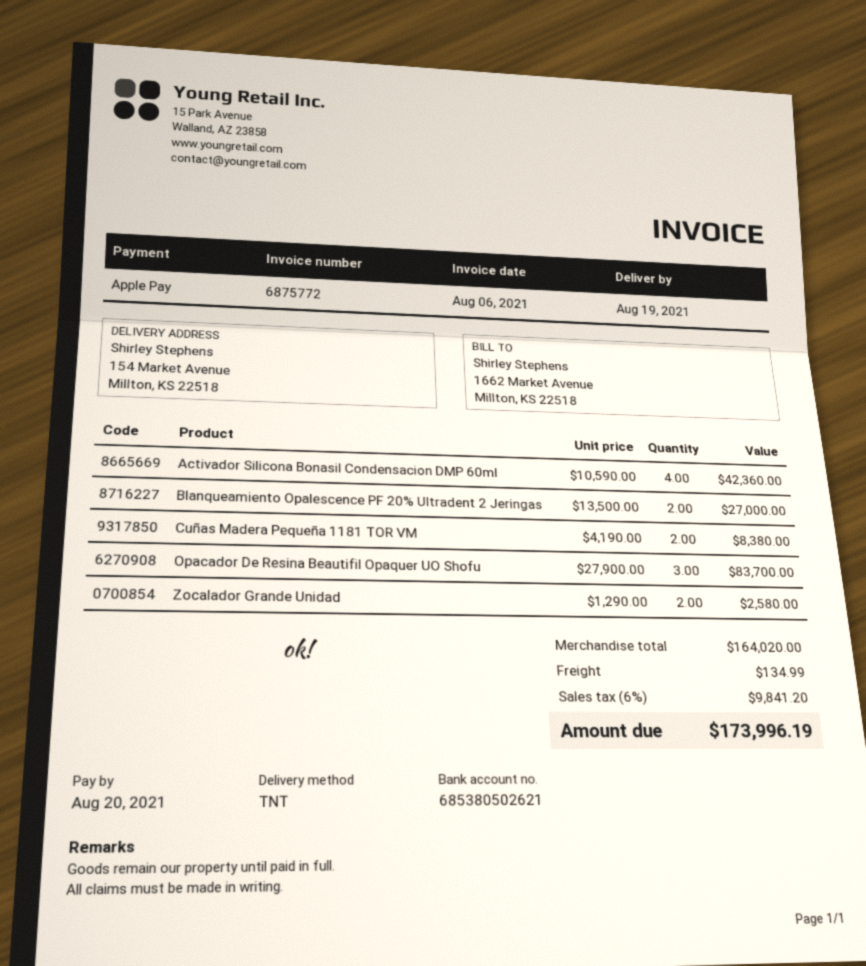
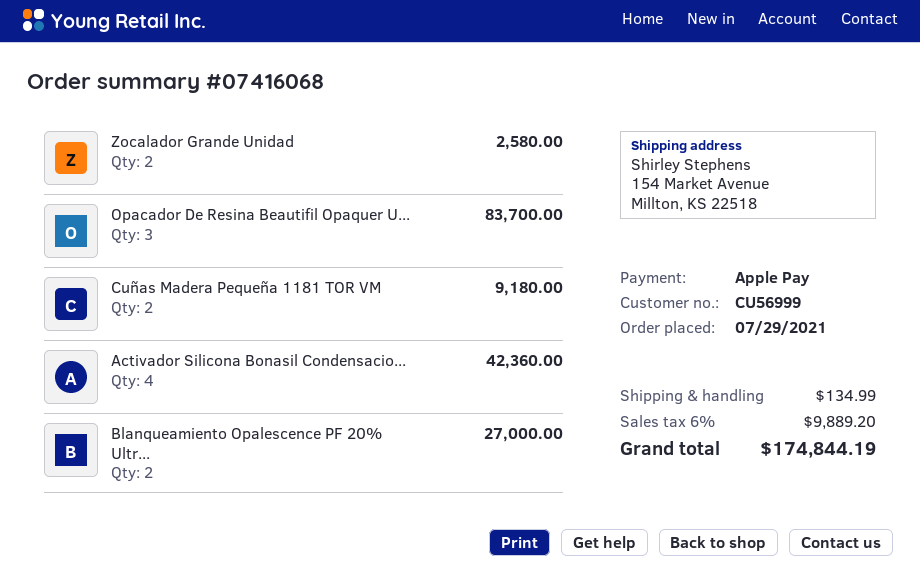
Cuñas Madera Pequeña 1181 TOR VM: 2 for 8380.00 -> 2 for 9180.00
tax: 6% = 9841.20 -> 6% = 9889.20
total: 173996.19 -> 174844.19

